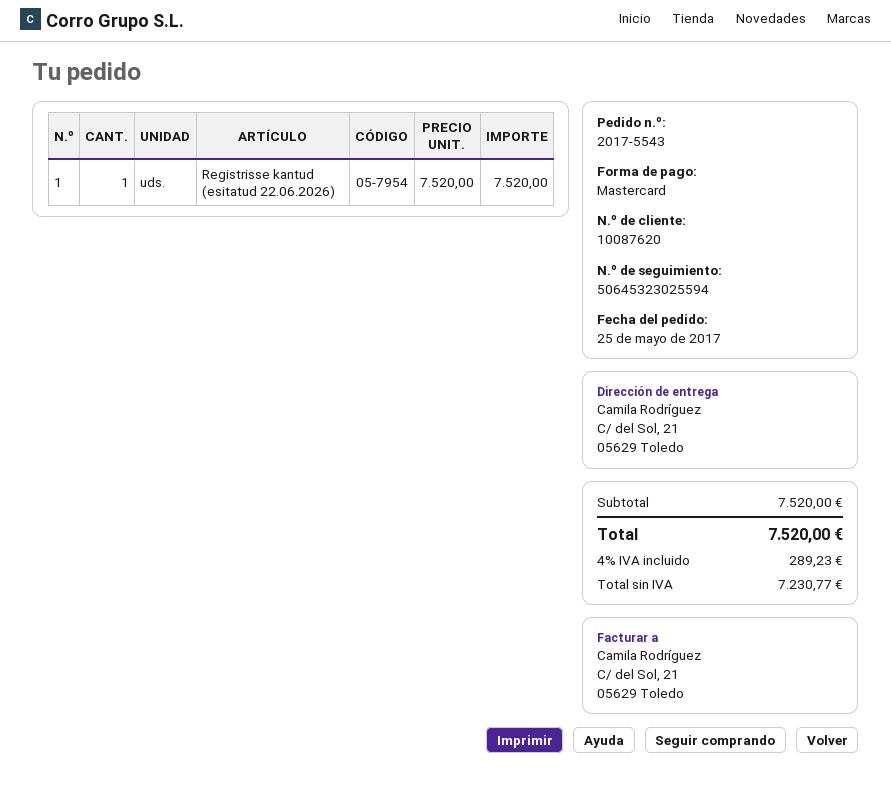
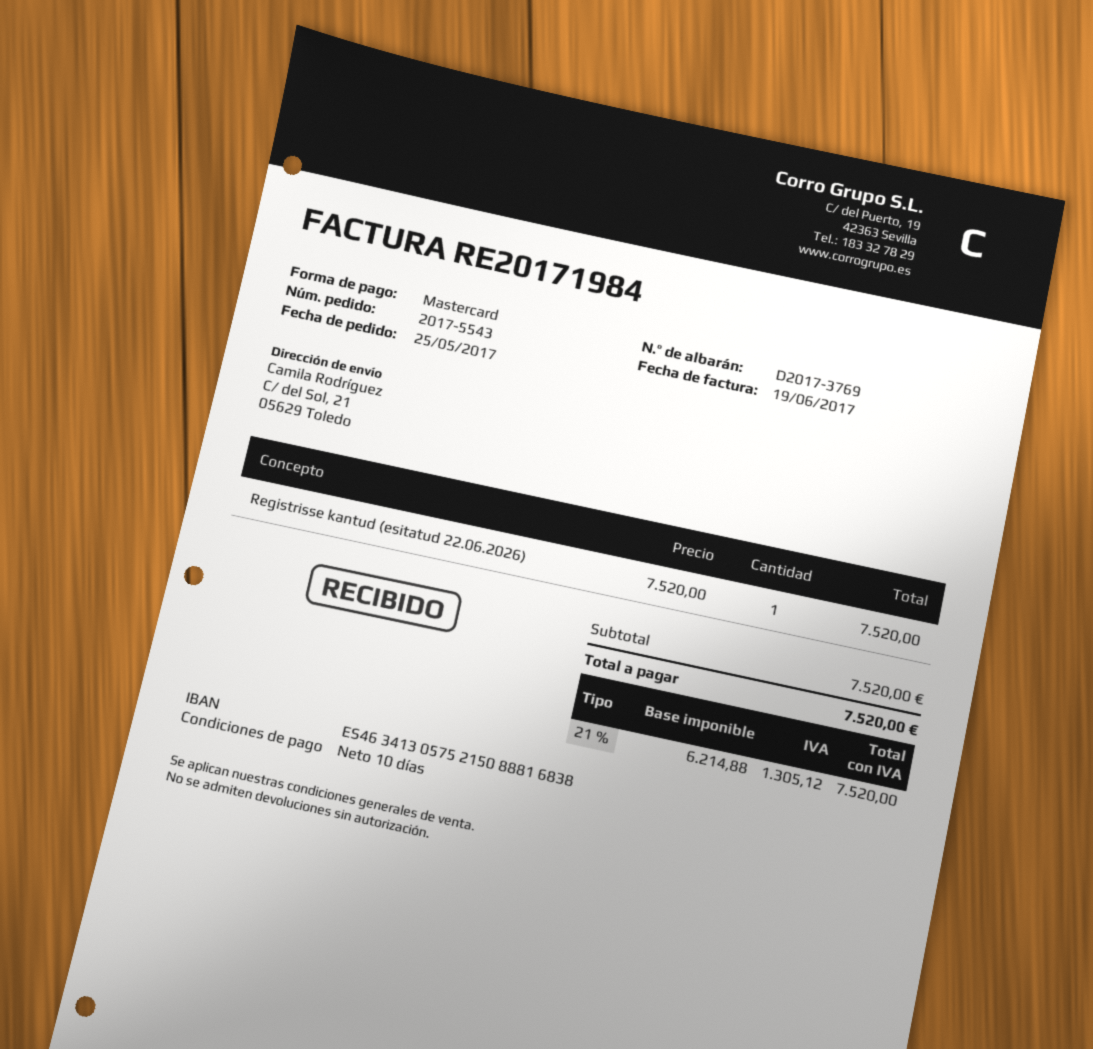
net: 7230.77 -> 6214.88
tax: 4% = 289.23 -> 21% = 1305.12

